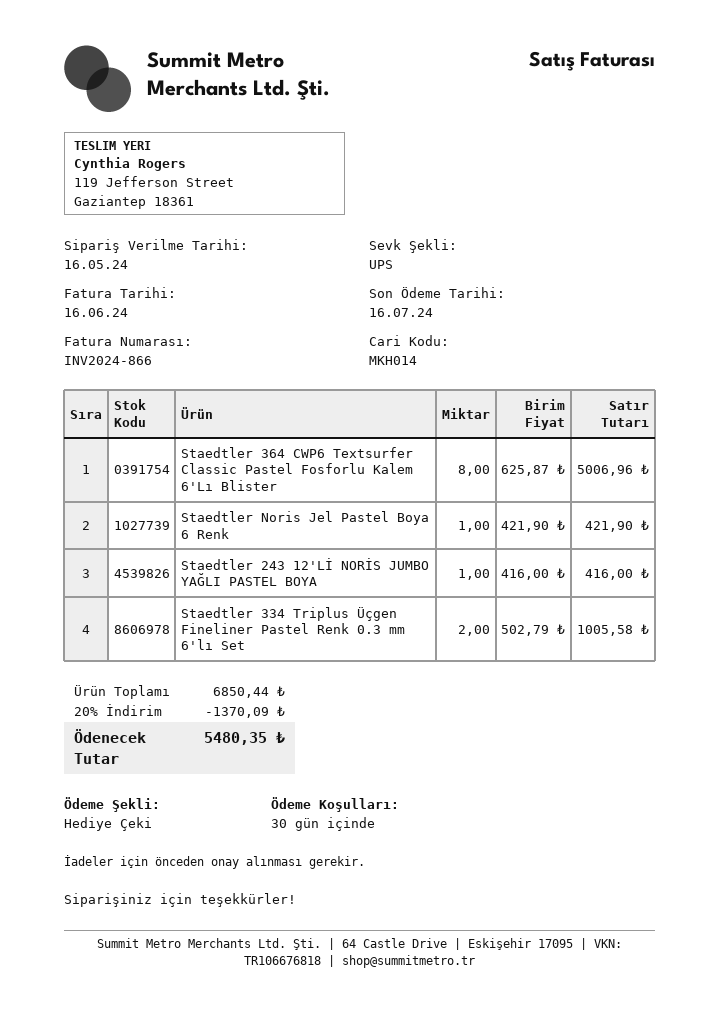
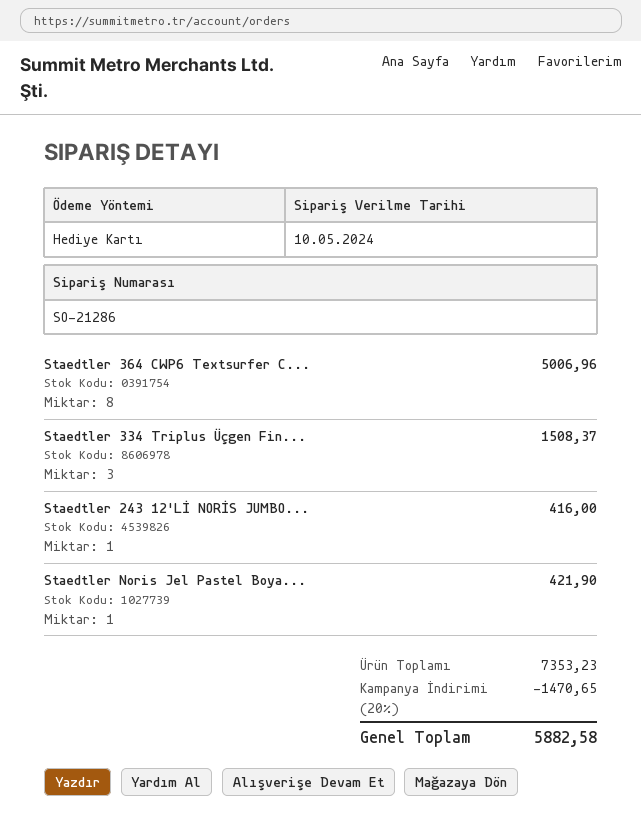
order date: 2024-05-16 -> 2024-05-10
Staedtler 334 Triplus Üçgen Fineliner Pastel Renk 0.3 mm 6'lı Set: 2 for 1005.58 -> 3 for 1508.37
subtotal: 6850.44 -> 7353.23
discount: 20% = 1370.09 -> 20% = 1470.65
total: 5480.35 -> 5882.58

